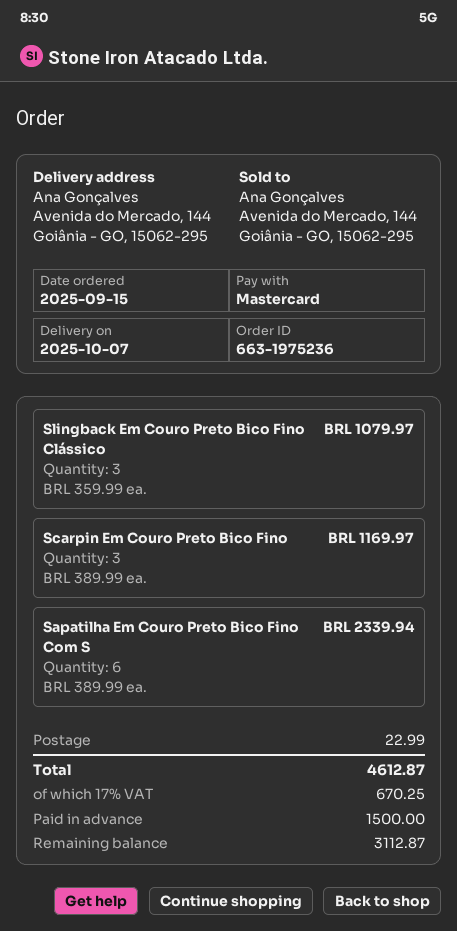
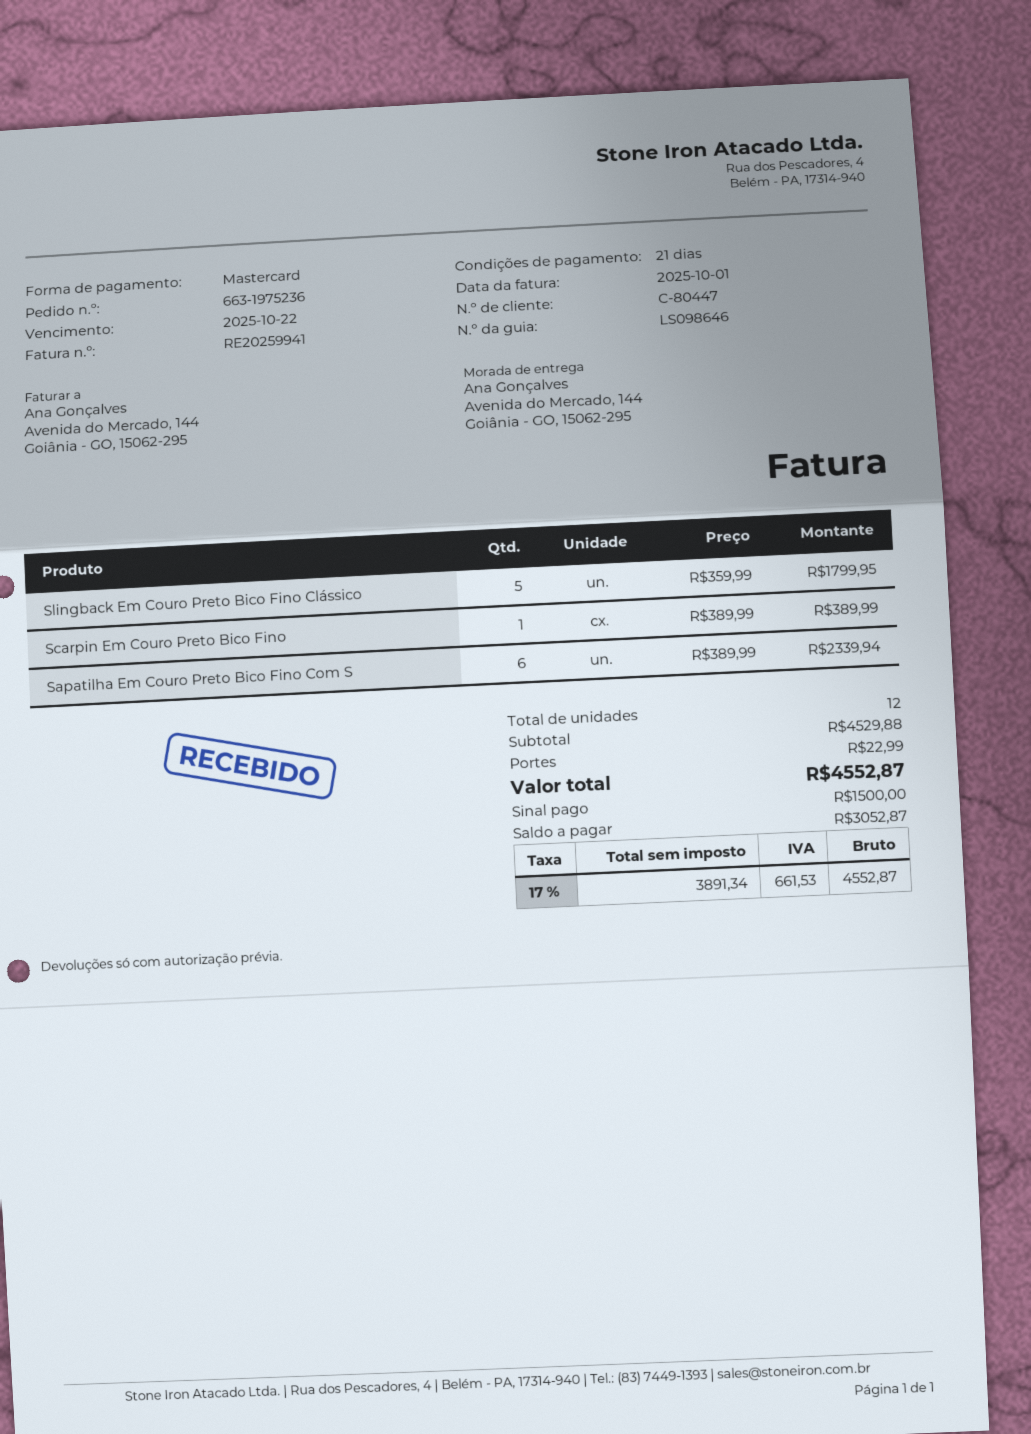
Slingback Em Couro Preto Bico Fino Clássico: 3 x 359.99 = 1079.97 -> 5 x 359.99 = 1799.95
Scarpin Em Couro Preto Bico Fino: 3 x 389.99 = 1169.97 -> 1 x 389.99 = 389.99
tax: 17% = 670.25 -> 17% = 661.53
total: 4612.87 -> 4552.87
balance: 3112.87 -> 3052.87

